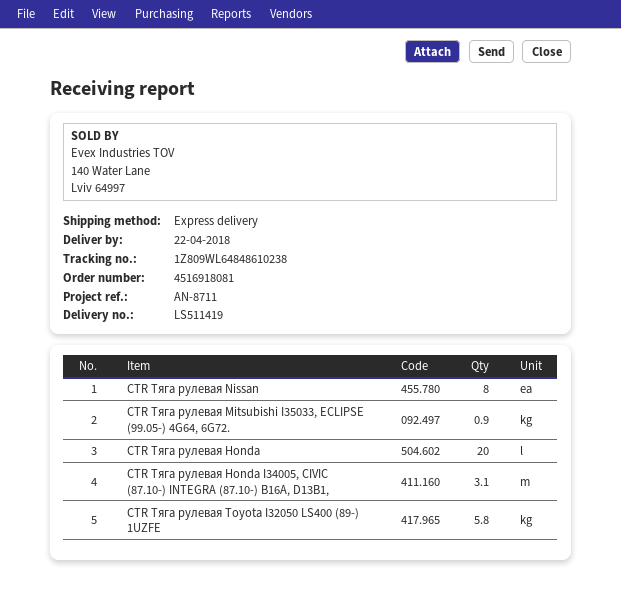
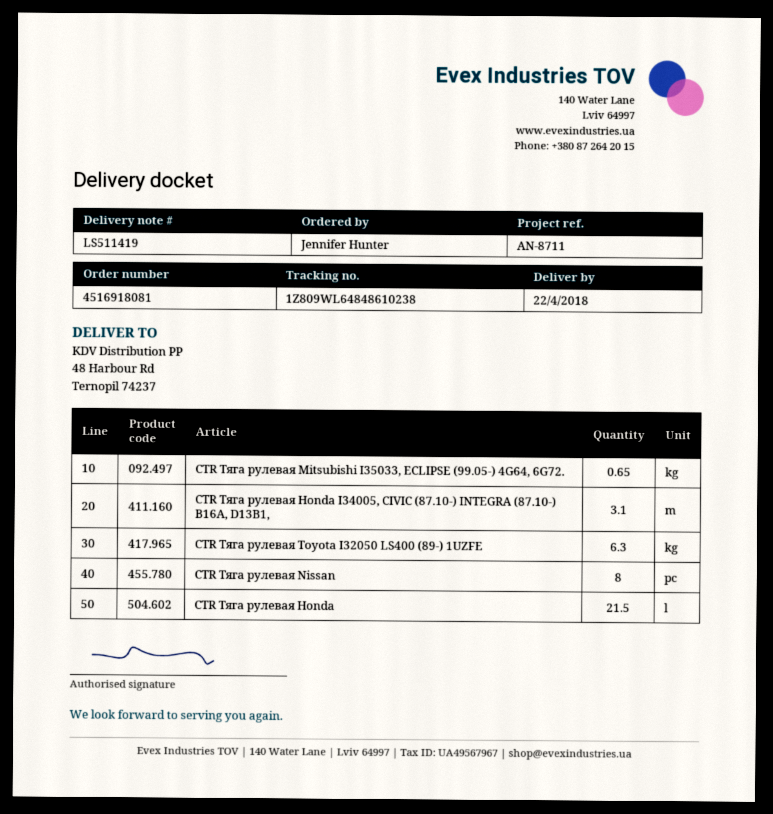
CTR Тяга рулевая Mitsubishi I35033, ECLIPSE (99.05-) 4G64, 6G72.: 0.9 -> 0.65
CTR Тяга рулевая Honda: 20 -> 21.5
CTR Тяга рулевая Toyota I32050 LS400 (89-) 1UZFE: 5.8 -> 6.3

